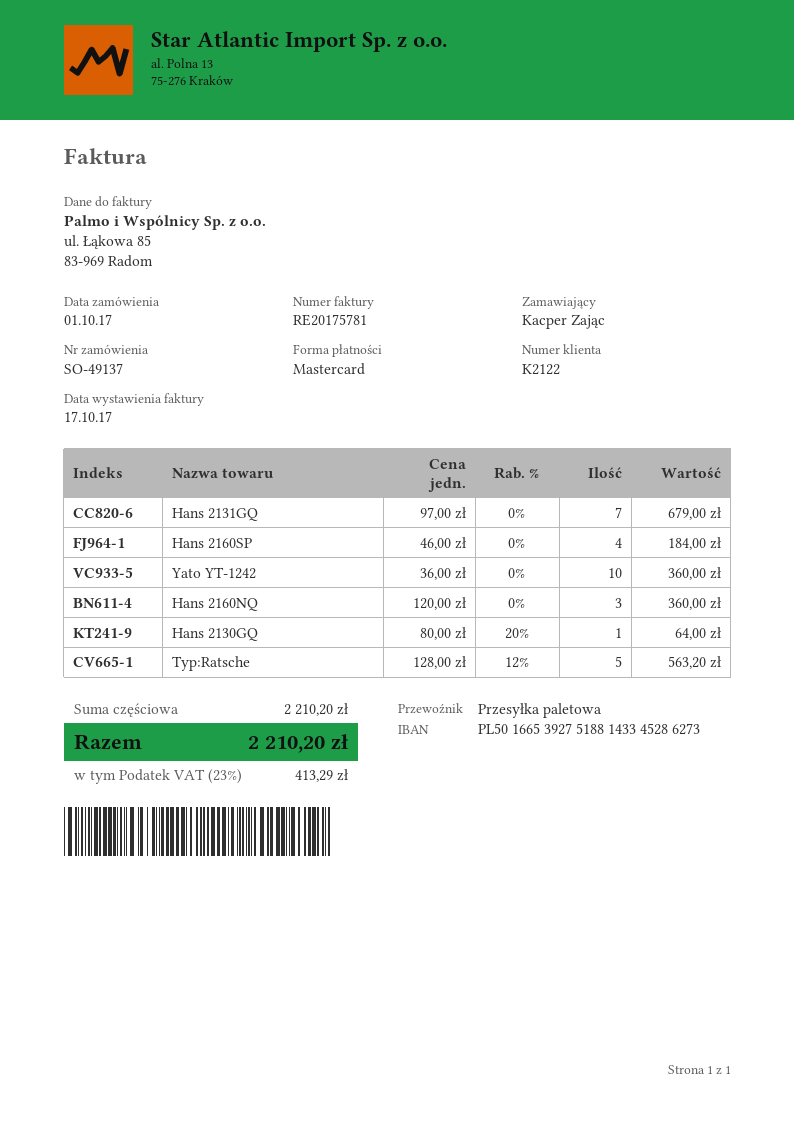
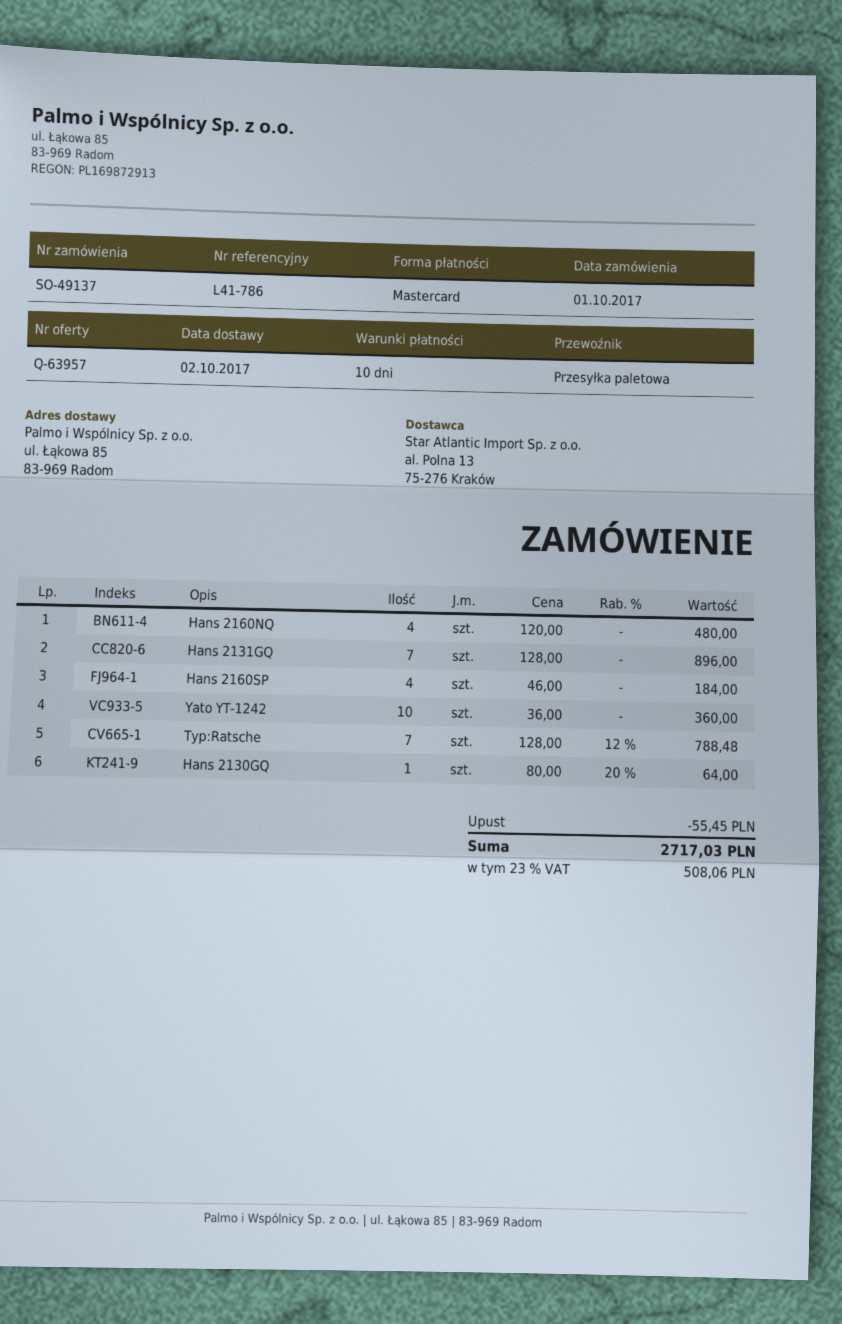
Hans 2131GQ: 7 x 97.00 = 679.00 -> 7 x 128.00 = 896.00
Hans 2160NQ: 3 x 120.00 = 360.00 -> 4 x 120.00 = 480.00
Typ:Ratsche: 5 x 128.00 - 12% = 563.20 -> 7 x 128.00 - 12% = 788.48
discount: none -> 55.45
tax: 23% = 413.29 -> 23% = 508.06
total: 2210.20 -> 2717.03

